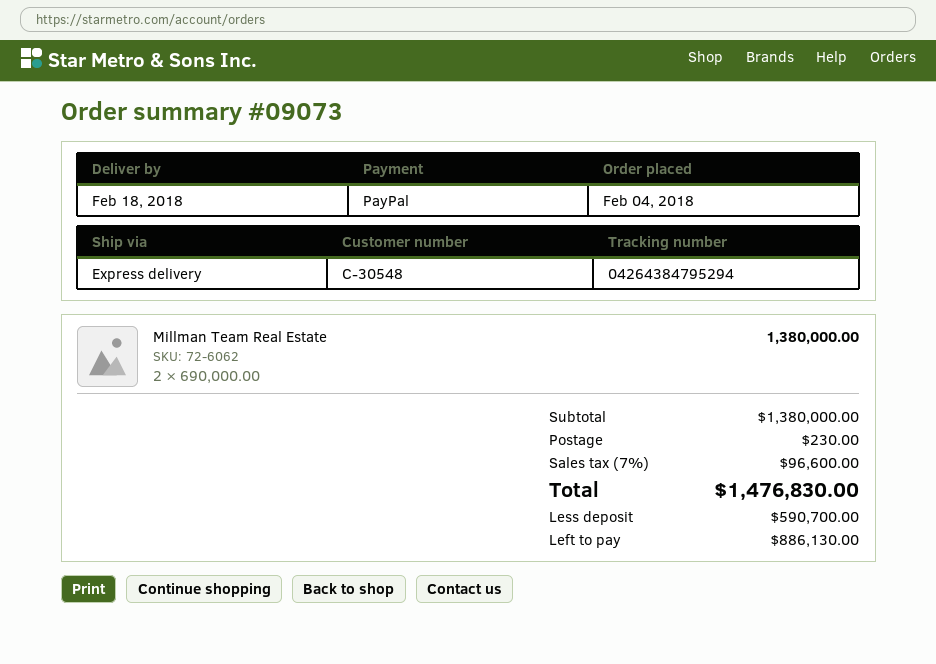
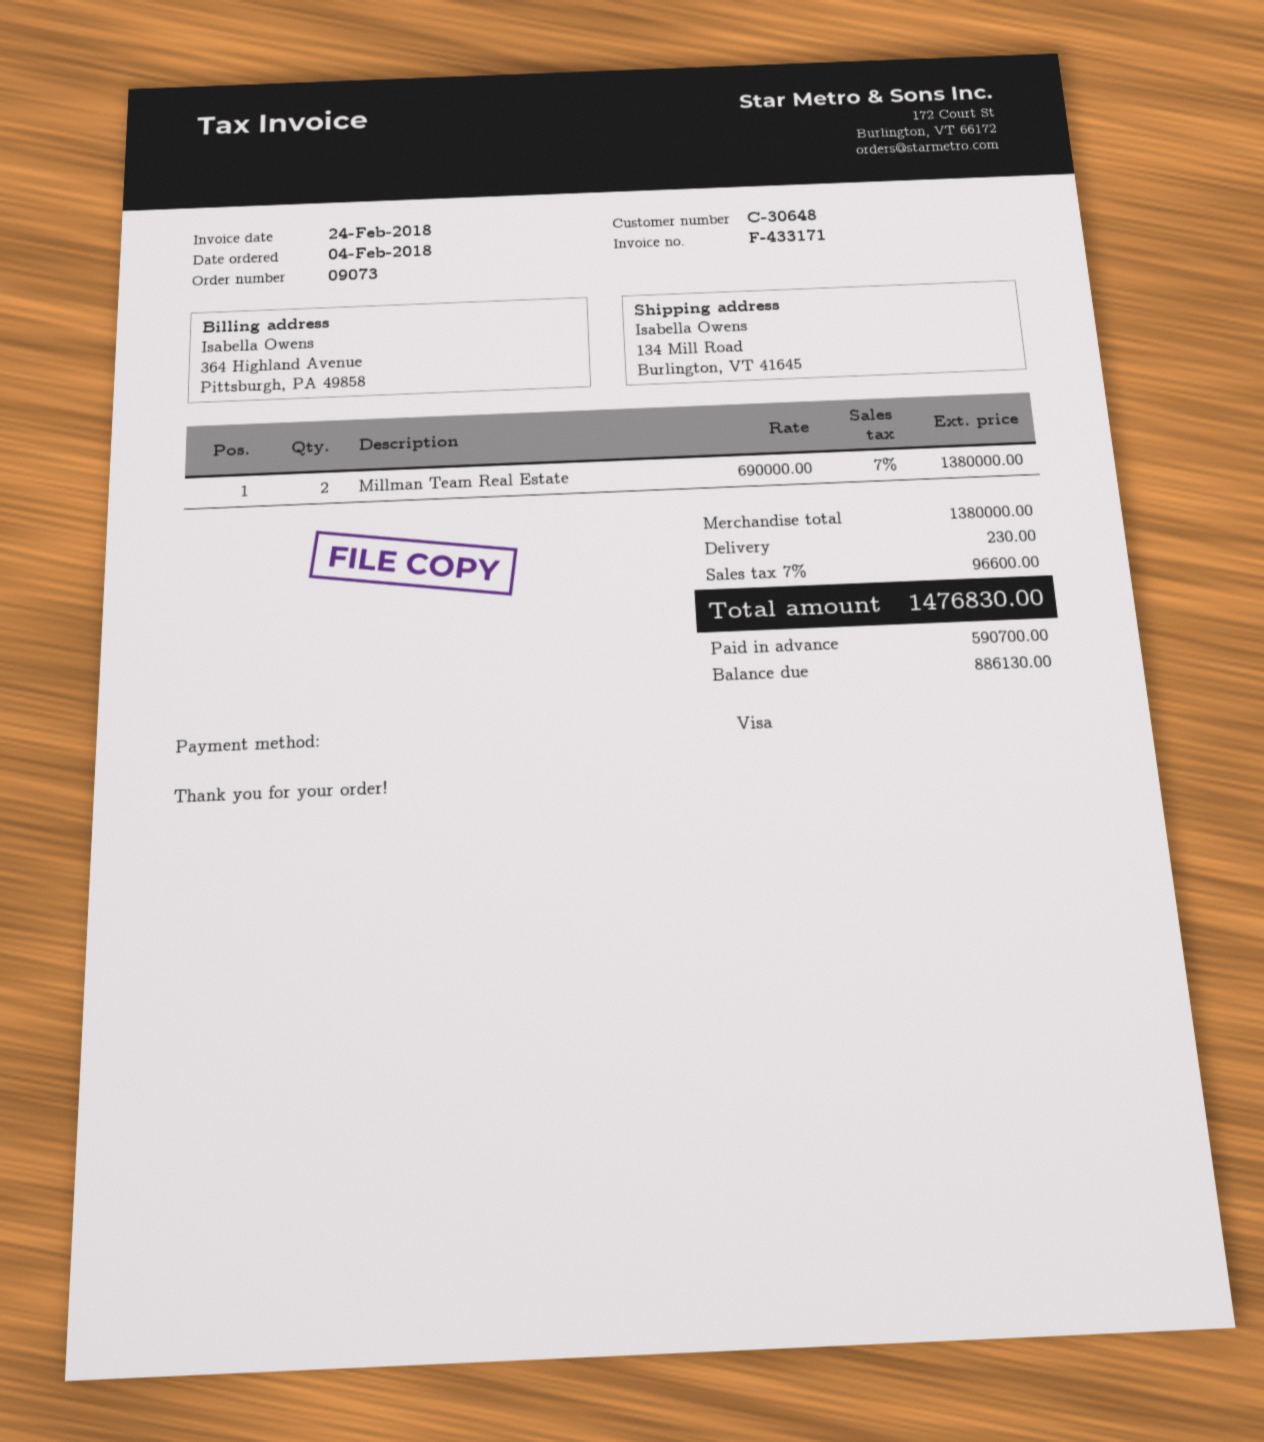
customer number: C-30548 -> C-30648
payment method: PayPal -> Visa

